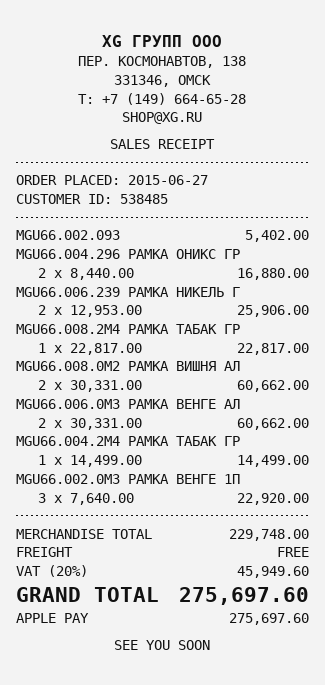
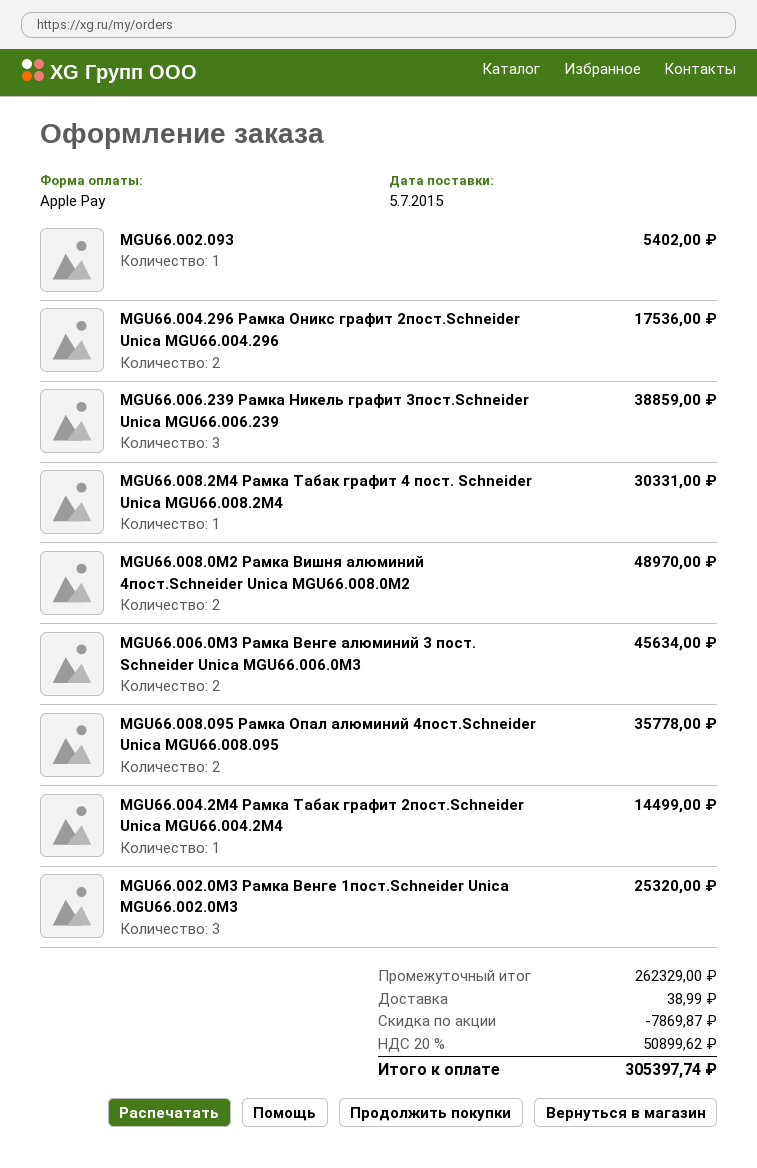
MGU66.004.296 РАМКА ОНИКС ГР: 2 for 16880.00 -> 2 for 17536.00
MGU66.006.239 РАМКА НИКЕЛЬ Г: 2 for 25906.00 -> 3 for 38859.00
MGU66.008.2M4 РАМКА ТАБАК ГР: 1 for 22817.00 -> 1 for 30331.00
MGU66.008.0M2 РАМКА ВИШНЯ АЛ: 2 for 60662.00 -> 2 for 48970.00
MGU66.006.0M3 РАМКА ВЕНГЕ АЛ: 2 for 60662.00 -> 2 for 45634.00
MGU66.002.0M3 РАМКА ВЕНГЕ 1П: 3 for 22920.00 -> 3 for 25320.00
MGU66.008.095 Рамка Опал алюминий 4пост.Schneider Unica MGU66.008.095: none -> 2 for 35778.00
subtotal: 229748.00 -> 262329.00
discount: none -> 7869.87
shipping: 0.00 -> 38.99
tax: 20% = 45949.60 -> 20% = 50899.62
total: 275697.60 -> 305397.74

